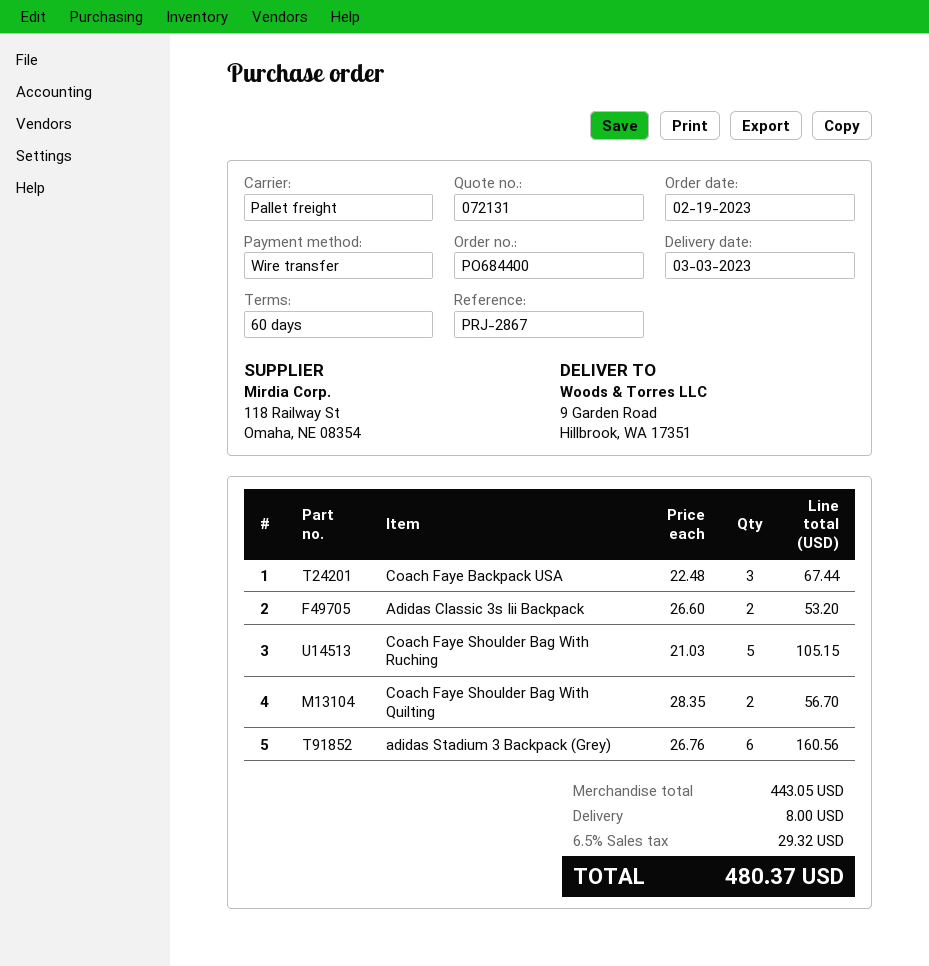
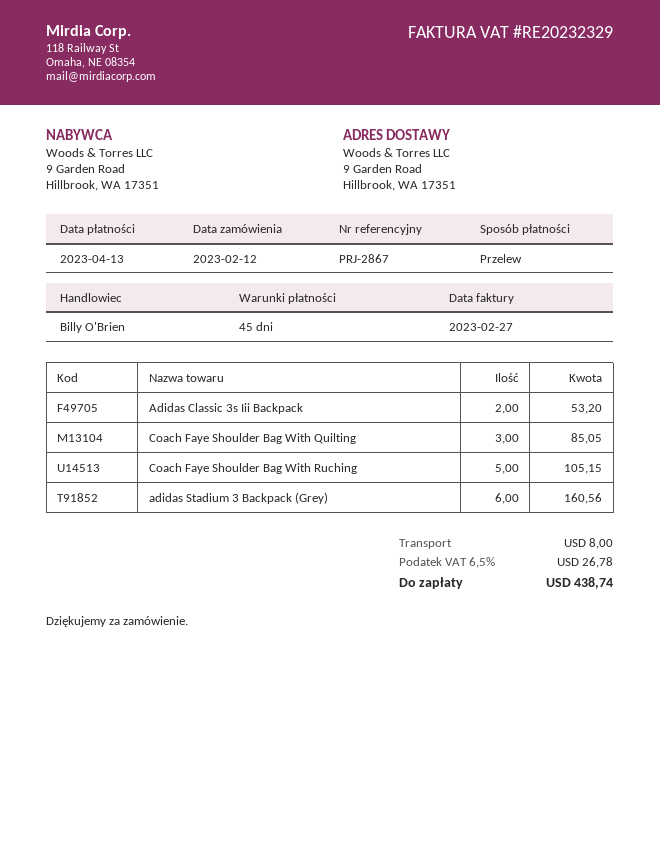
order date: 2023-02-19 -> 2023-02-12
payment terms: 60 days -> 45 days
Coach Faye Backpack USA: 3 for 67.44 -> none
Coach Faye Shoulder Bag With Quilting: 2 for 56.70 -> 3 for 85.05
tax: 6.5% = 29.32 -> 6.5% = 26.78
total: 480.37 -> 438.74

